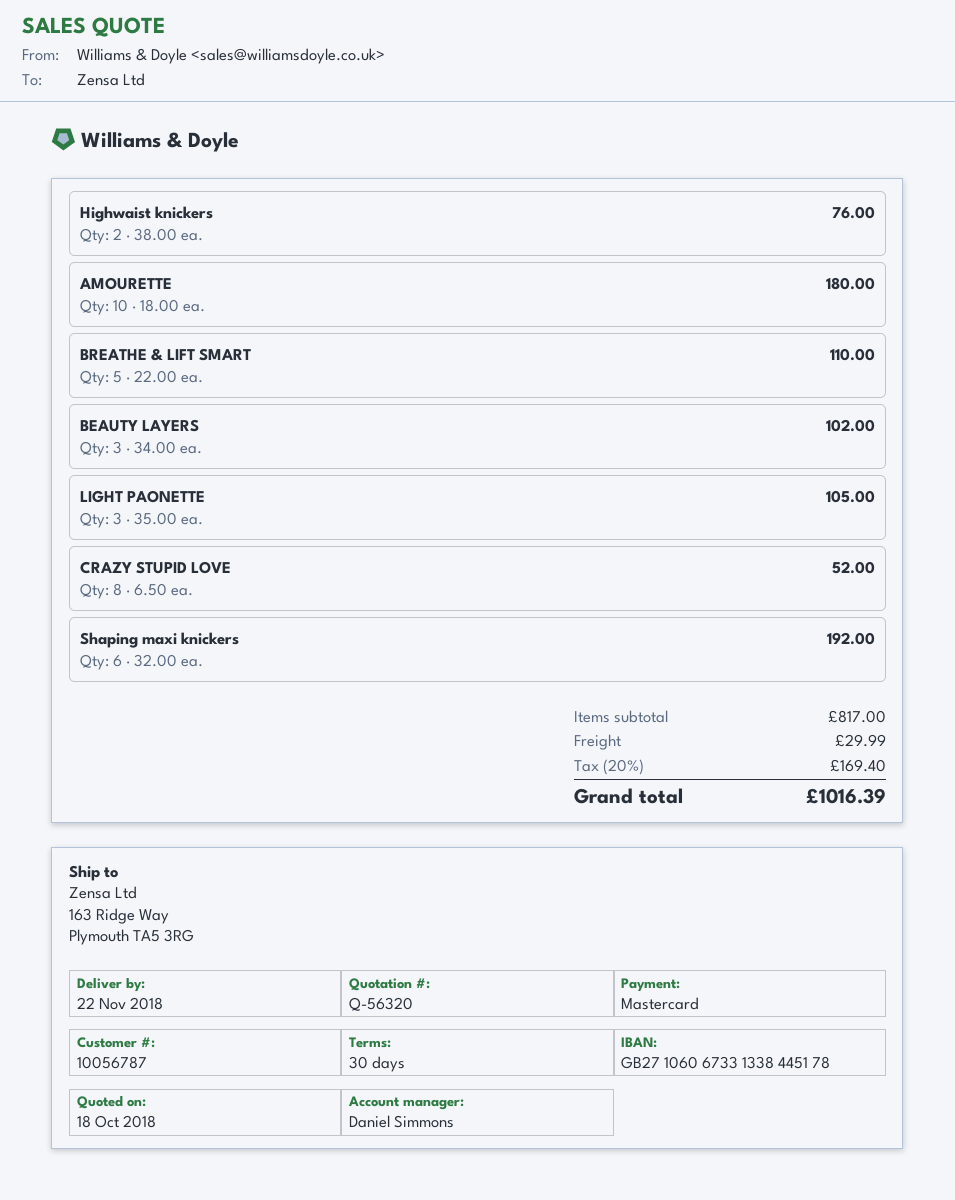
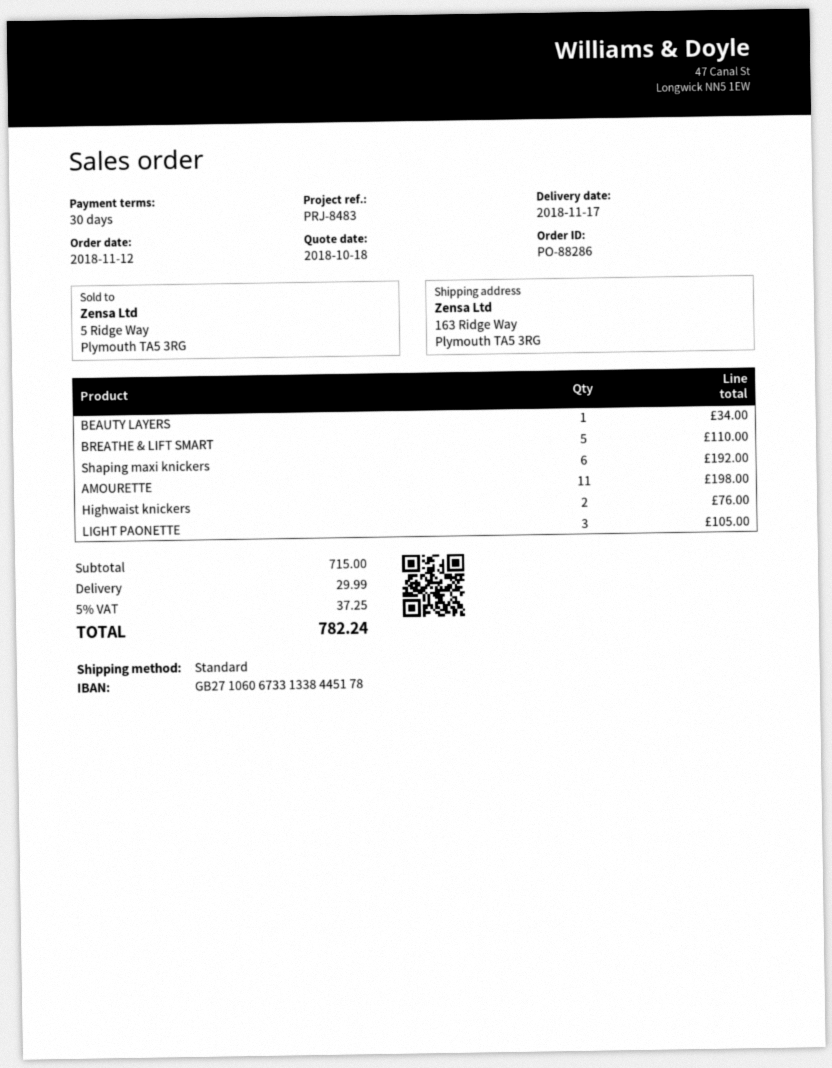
delivery date: 2018-11-22 -> 2018-11-17
AMOURETTE: 10 for 180.00 -> 11 for 198.00
BEAUTY LAYERS: 3 for 102.00 -> 1 for 34.00
CRAZY STUPID LOVE: 8 for 52.00 -> none
subtotal: 817.00 -> 715.00
tax: 20% = 169.40 -> 5% = 37.25
total: 1016.39 -> 782.24

